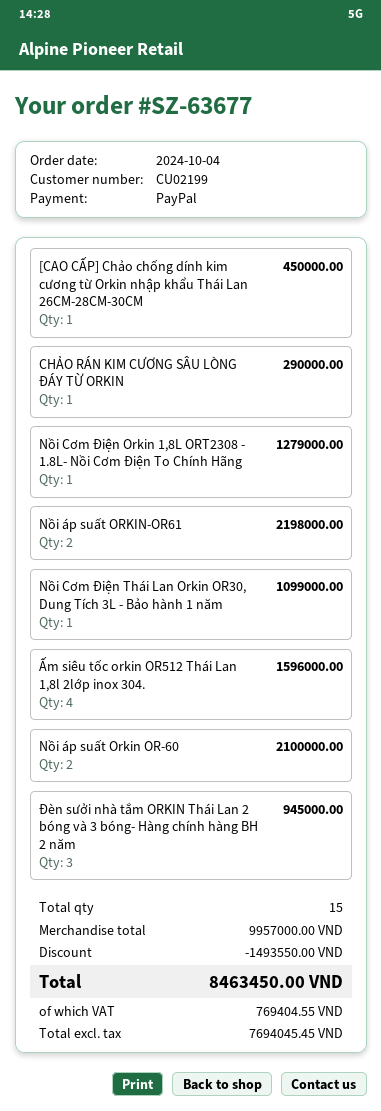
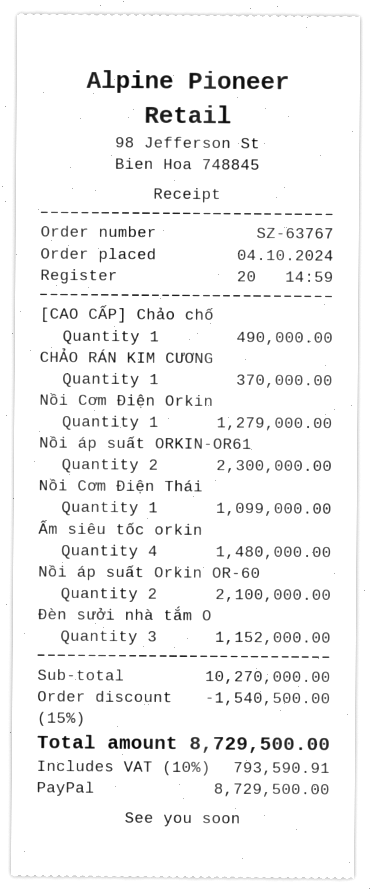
order number: SZ-63677 -> SZ-63767
[CAO CẤP] Chảo chống dính kim cương từ Orkin nhập khẩu Thái Lan 26CM-28CM-30CM: 1 for 450000.00 -> 1 for 490000.00
CHẢO RÁN KIM CƯƠNG SÂU LÒNG ĐÁY TỪ ORKIN: 1 for 290000.00 -> 1 for 370000.00
Nồi áp suất ORKIN-OR61: 2 for 2198000.00 -> 2 for 2300000.00
Ấm siêu tốc orkin OR512 Thái Lan 1,8l 2lớp inox 304.: 4 for 1596000.00 -> 4 for 1480000.00
Đèn sưởi nhà tắm ORKIN Thái Lan 2 bóng và 3 bóng- Hàng chính hàng BH 2 năm: 3 for 945000.00 -> 3 for 1152000.00
subtotal: 9957000.00 -> 10270000.00
discount: 1493550.00 -> 1540500.00
tax: 769404.55 -> 793590.91
total: 8463450.00 -> 8729500.00

